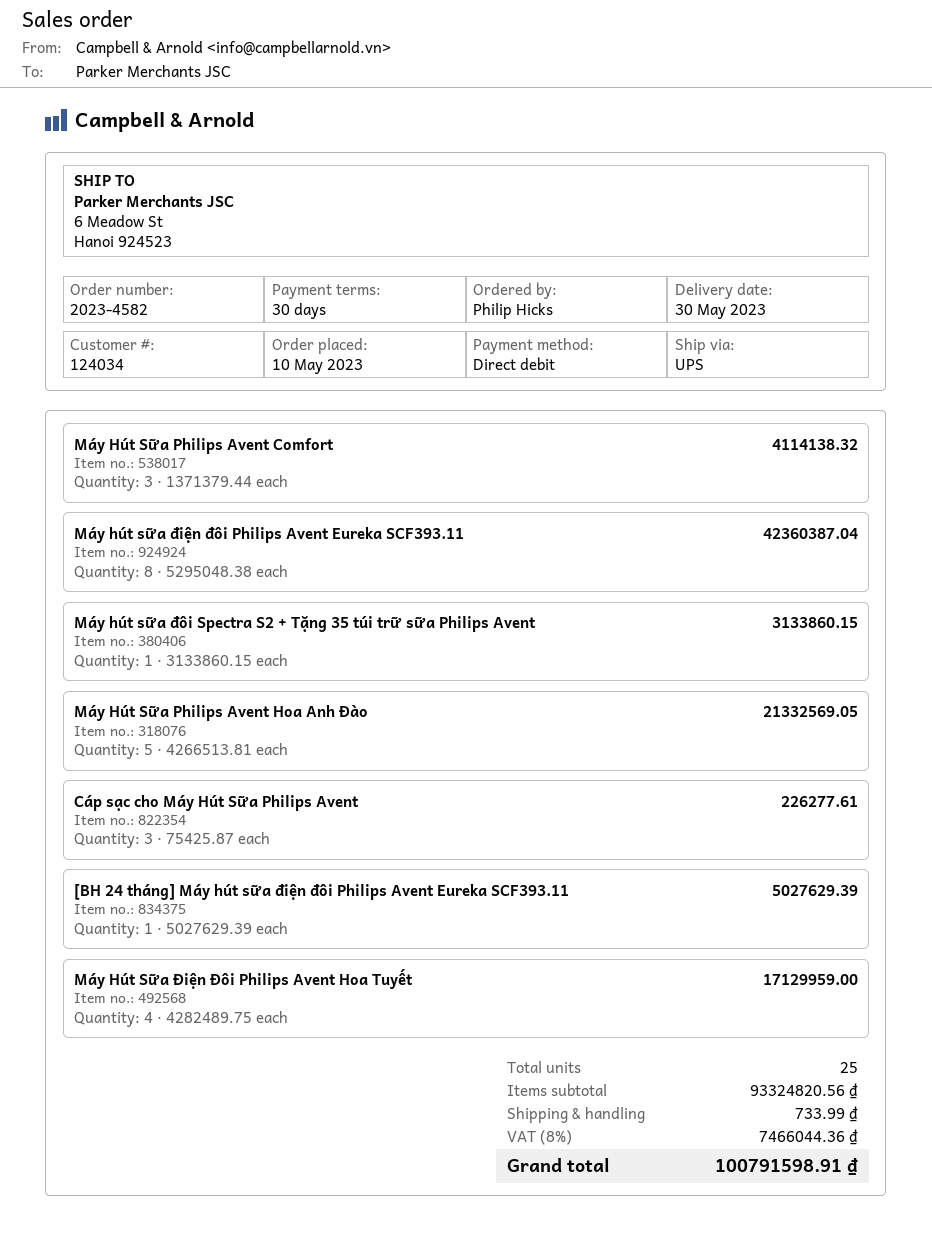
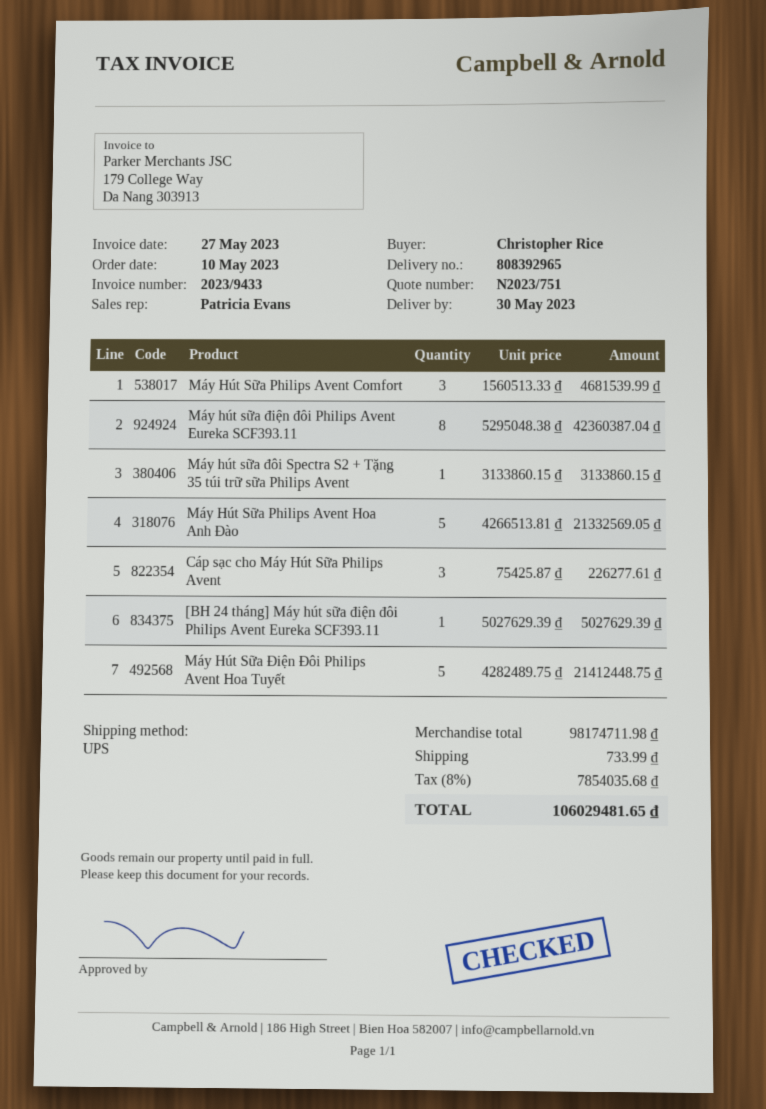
ordered by: Philip Hicks -> Christopher Rice
Máy Hút Sữa Philips Avent Comfort: 3 x 1371379.44 = 4114138.32 -> 3 x 1560513.33 = 4681539.99
Máy Hút Sữa Điện Đôi Philips Avent Hoa Tuyết: 4 x 4282489.75 = 17129959.00 -> 5 x 4282489.75 = 21412448.75
subtotal: 93324820.56 -> 98174711.98
tax: 8% = 7466044.36 -> 8% = 7854035.68
total: 100791598.91 -> 106029481.65

